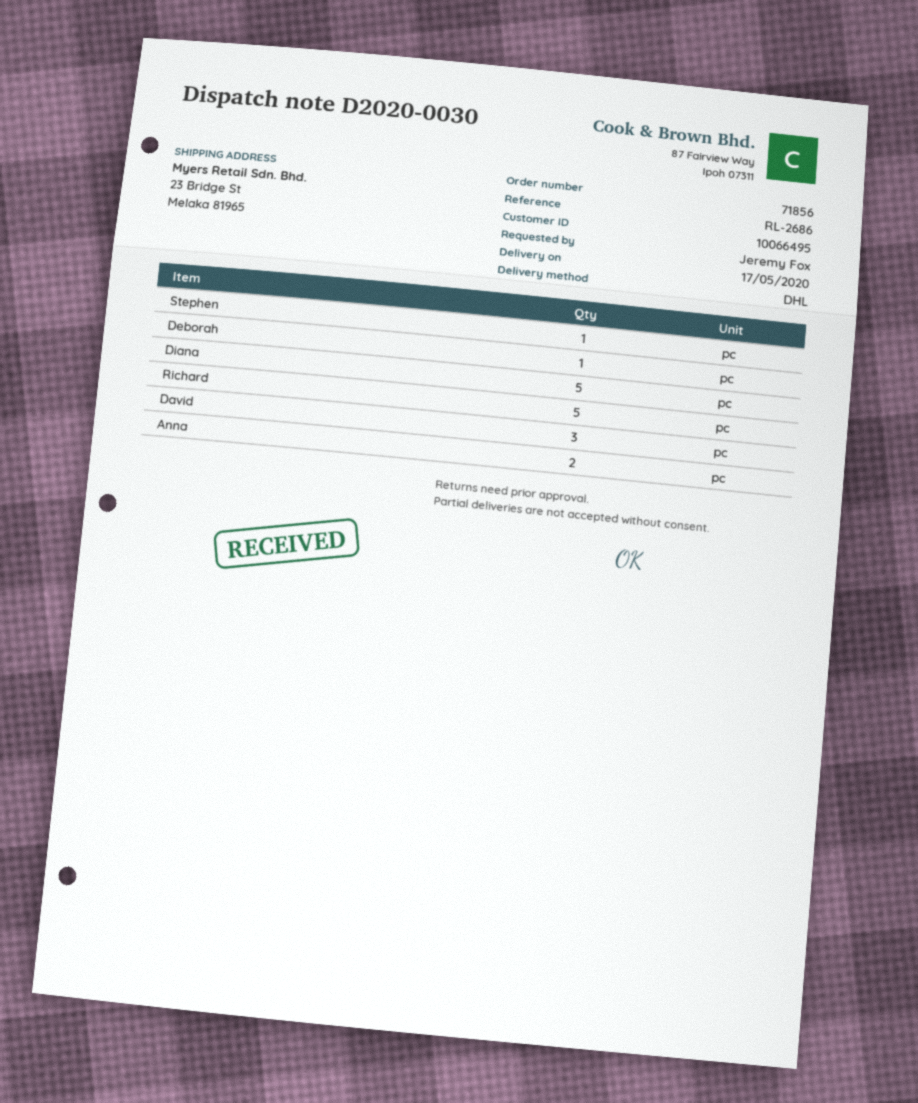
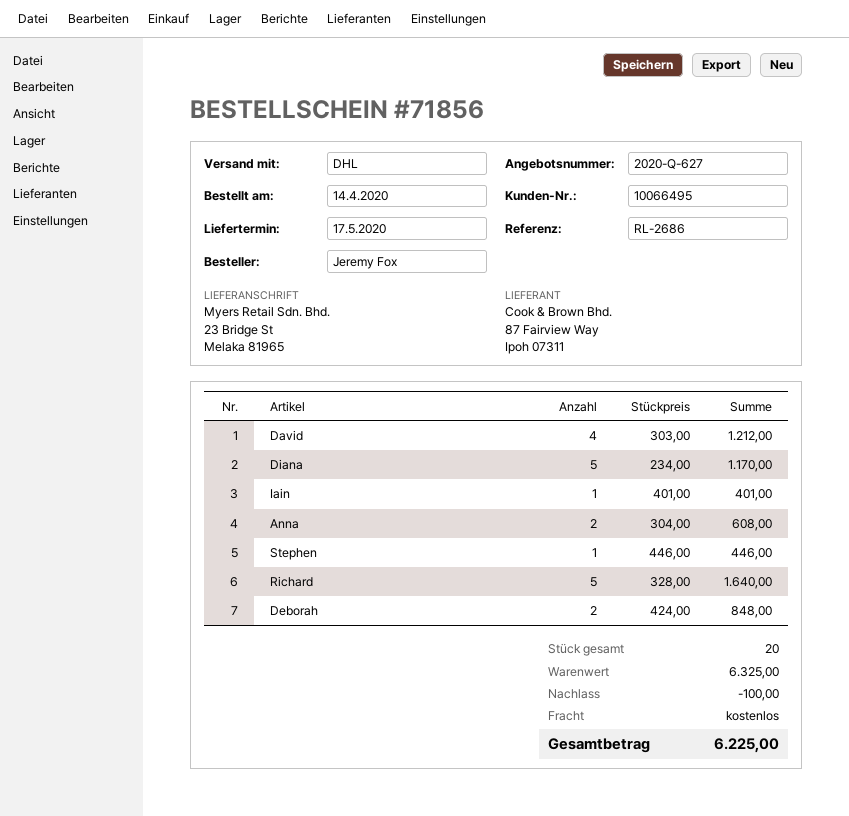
Deborah: 1 -> 2
David: 3 -> 4
Iain: none -> 1

